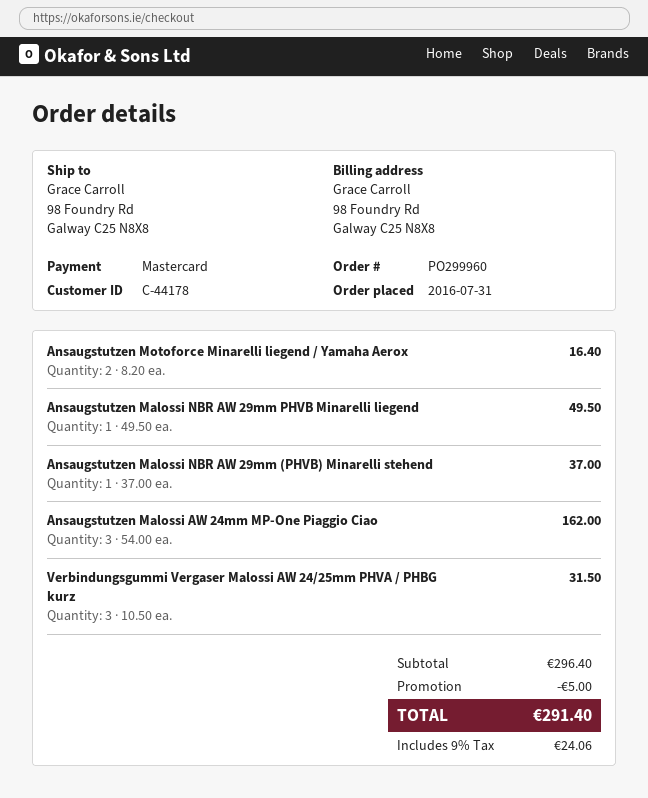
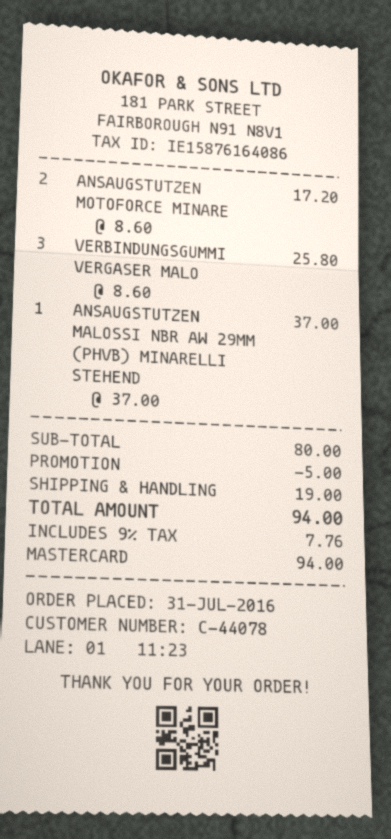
customer number: C-44178 -> C-44078
Ansaugstutzen Motoforce Minarelli liegend / Yamaha Aerox: 2 x 8.20 = 16.40 -> 2 x 8.60 = 17.20
Ansaugstutzen Malossi NBR AW 29mm PHVB Minarelli liegend: 1 x 49.50 = 49.50 -> none
Ansaugstutzen Malossi AW 24mm MP-One Piaggio Ciao: 3 x 54.00 = 162.00 -> none
Verbindungsgummi Vergaser Malossi AW 24/25mm PHVA / PHBG kurz: 3 x 10.50 = 31.50 -> 3 x 8.60 = 25.80
subtotal: 296.40 -> 80.00
shipping: none -> 19.00
tax: 9% = 24.06 -> 9% = 7.76
total: 291.40 -> 94.00

